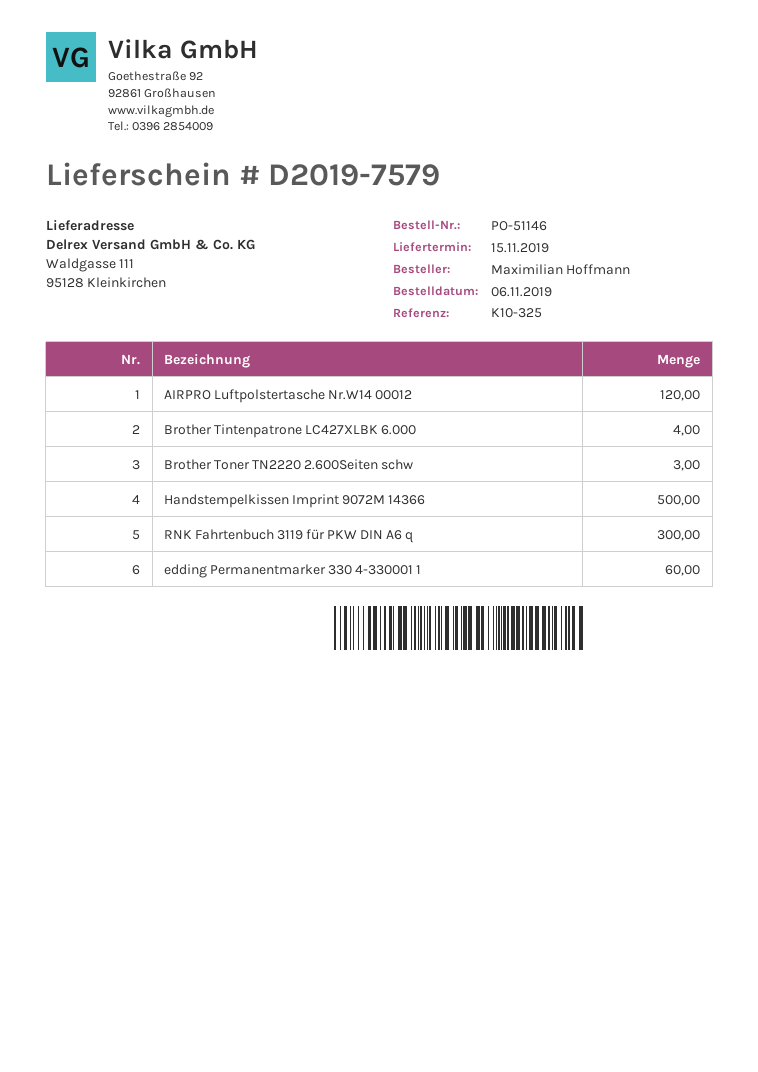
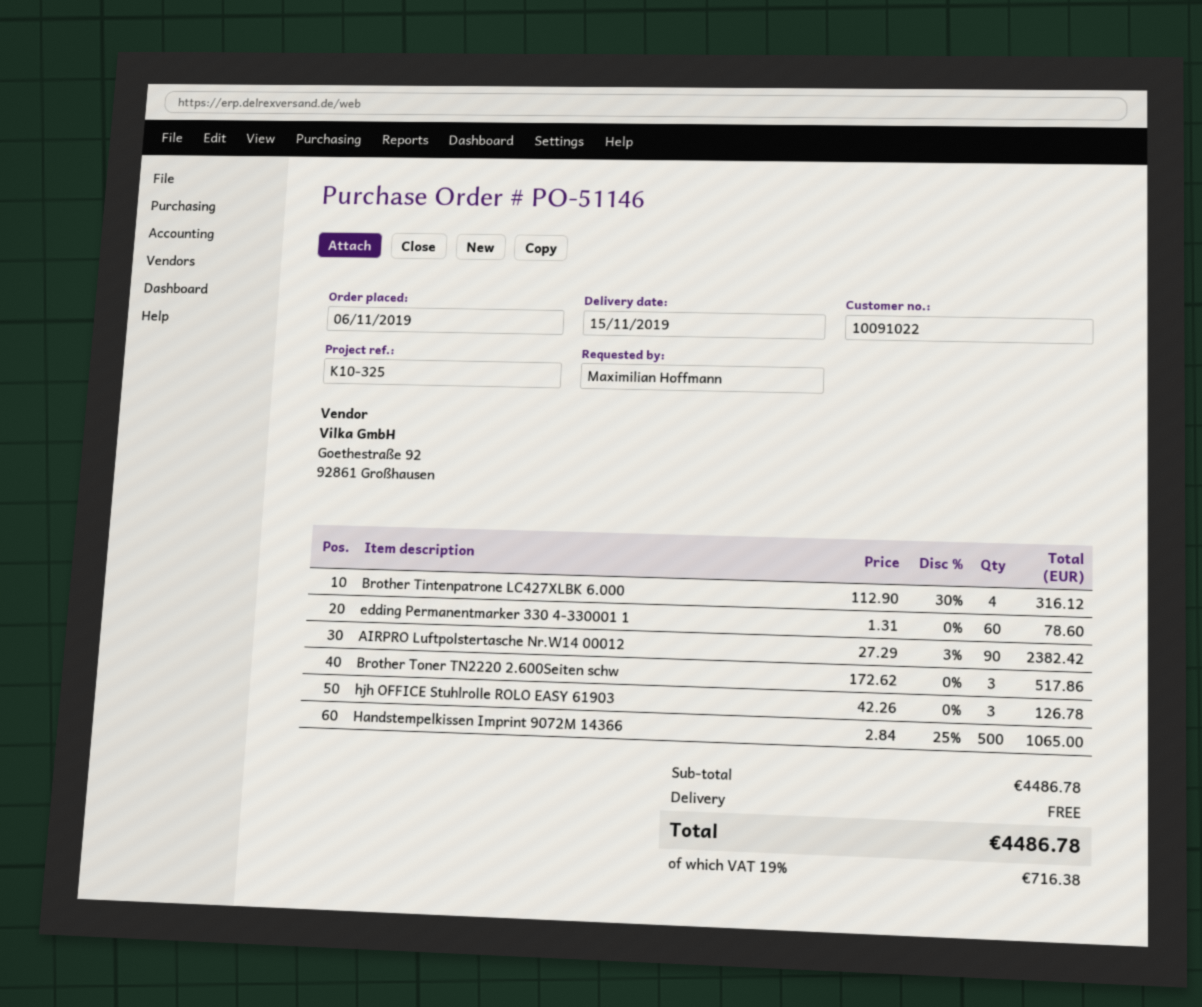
AIRPRO Luftpolstertasche Nr.W14 00012: 120 -> 90
RNK Fahrtenbuch 3119 für PKW DIN A6 q: 300 -> none
hjh OFFICE Stuhlrolle ROLO EASY 61903: none -> 3

